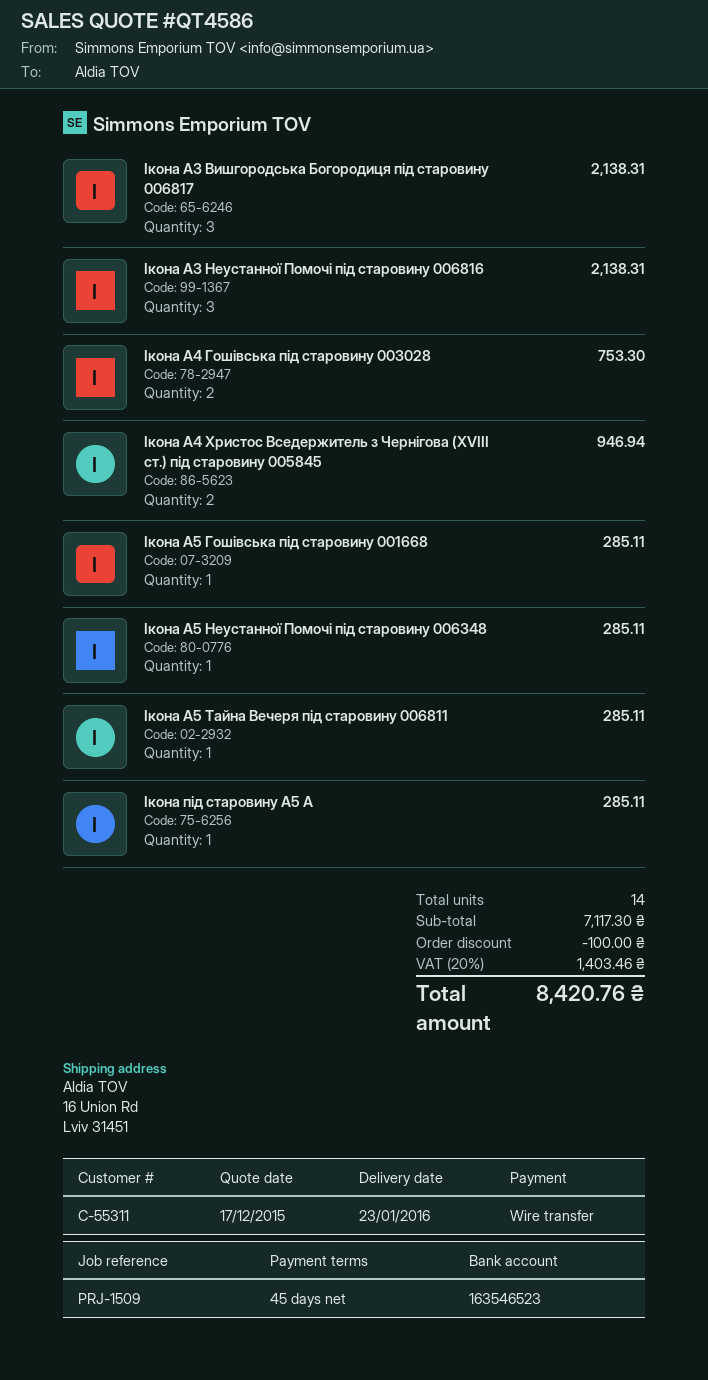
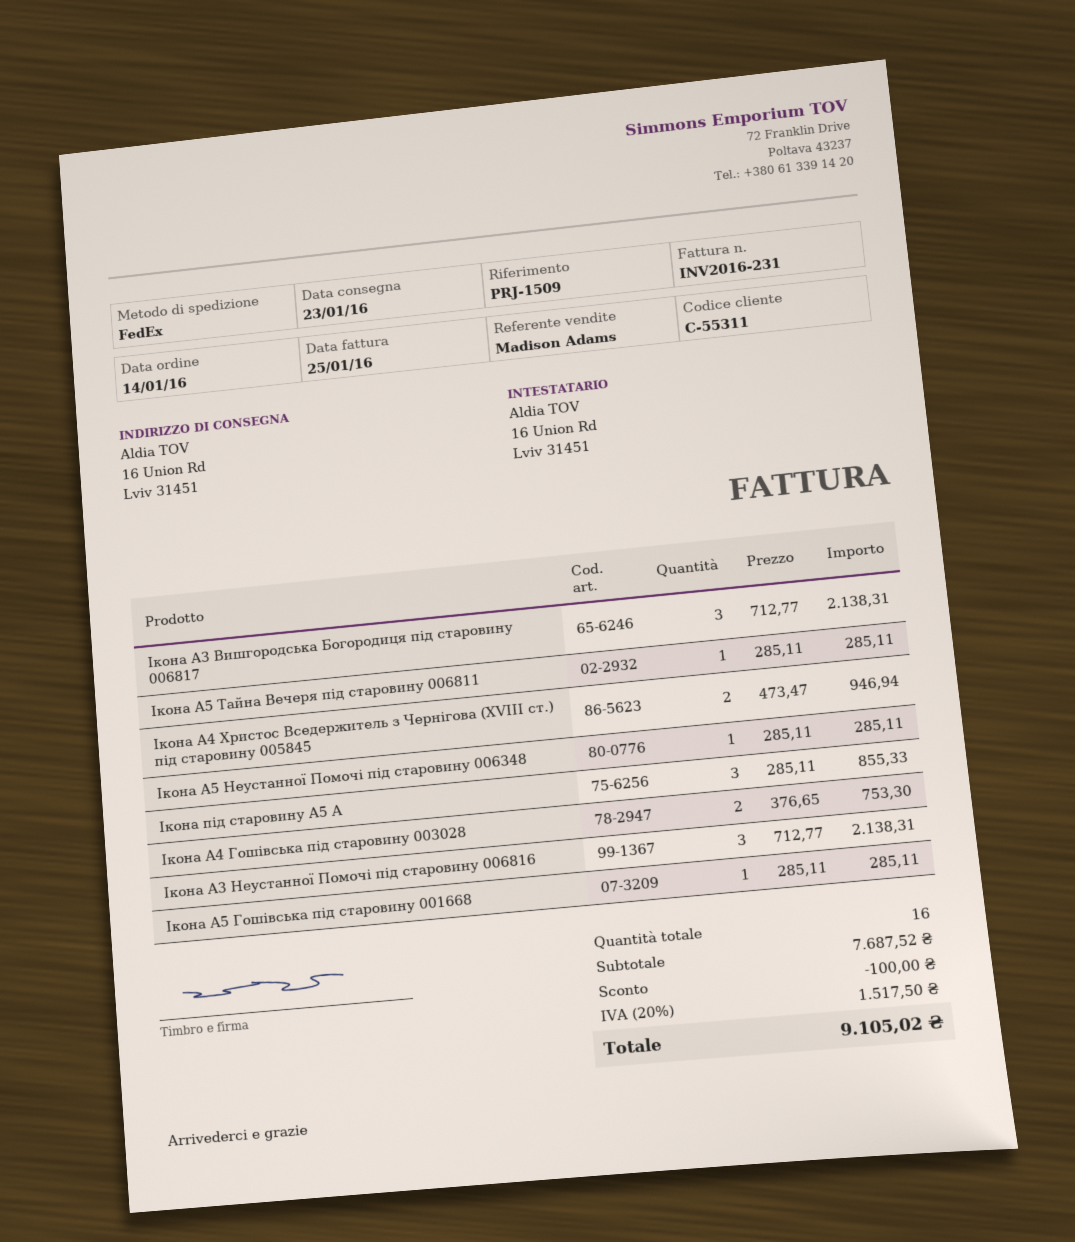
Ікона під старовину А5 А: 1 for 285.11 -> 3 for 855.33
total quantity: 14 -> 16
subtotal: 7117.30 -> 7687.52
tax: 20% = 1403.46 -> 20% = 1517.50
total: 8420.76 -> 9105.02

